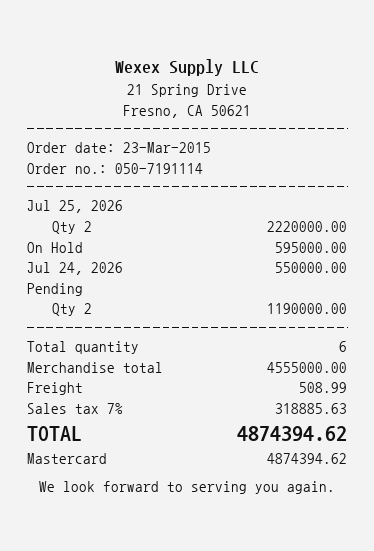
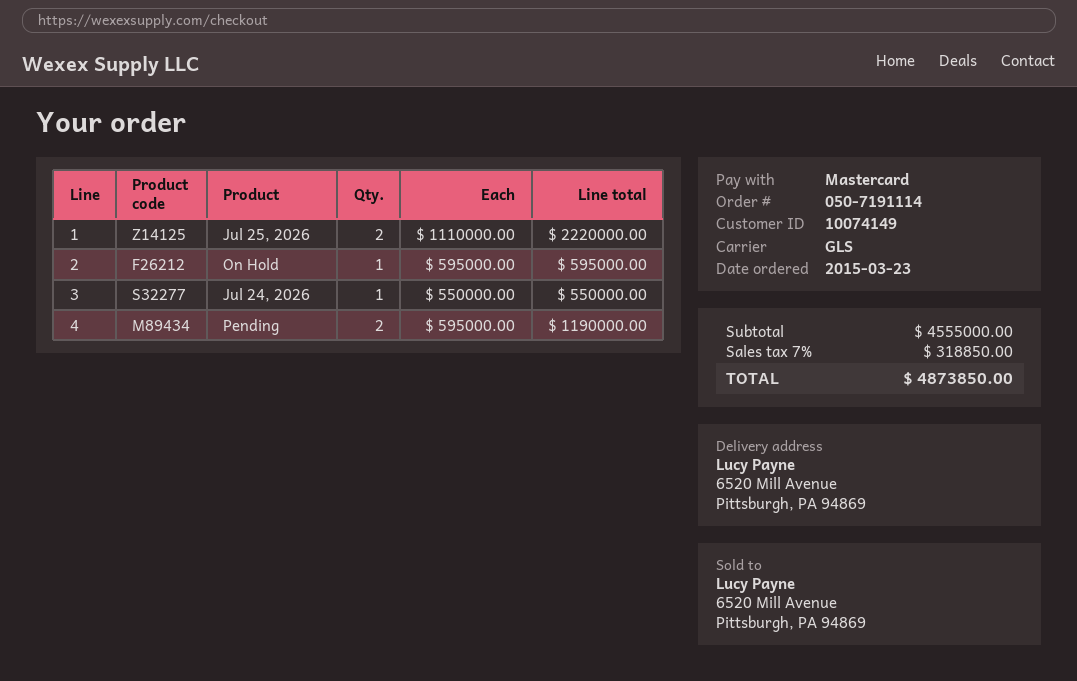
shipping: 508.99 -> none
tax: 7% = 318885.63 -> 7% = 318850.00
total: 4874394.62 -> 4873850.00

